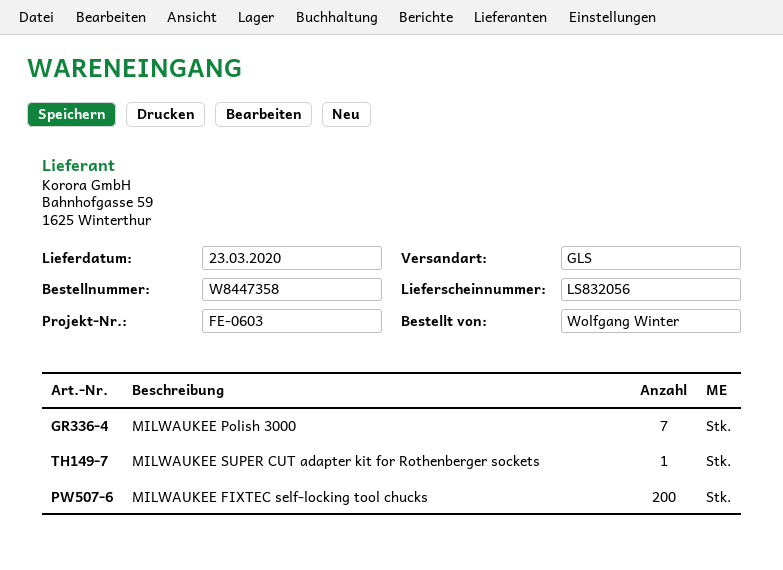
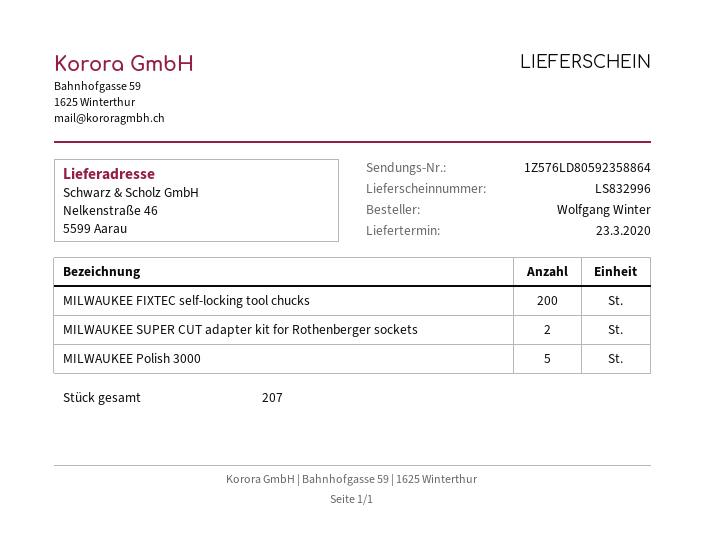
delivery note number: LS832056 -> LS832996
MILWAUKEE Polish 3000: 7 -> 5
MILWAUKEE SUPER CUT adapter kit for Rothenberger sockets: 1 -> 2

